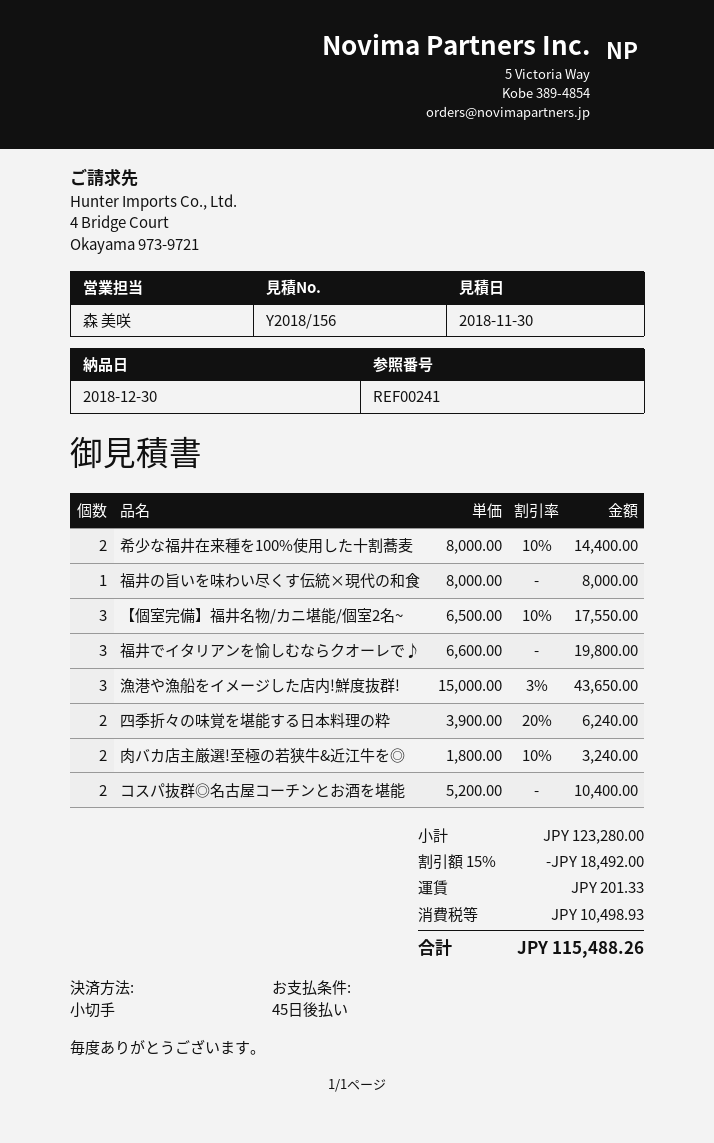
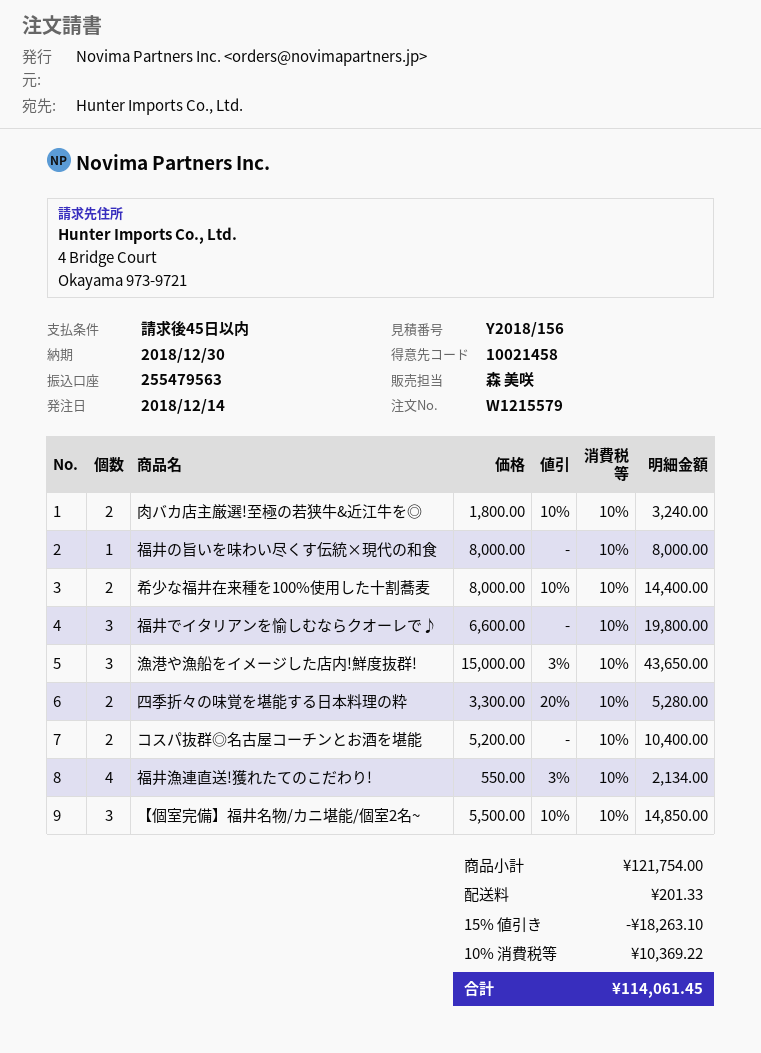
【個室完備】福井名物/カニ堪能/個室2名~: 3 x 6500.00 - 10% = 17550.00 -> 3 x 5500.00 - 10% = 14850.00
四季折々の味覚を堪能する日本料理の粋: 2 x 3900.00 - 20% = 6240.00 -> 2 x 3300.00 - 20% = 5280.00
福井漁連直送!獲れたてのこだわり!: none -> 4 x 550.00 - 3% = 2134.00
subtotal: 123280.00 -> 121754.00
discount: 15% = 18492.00 -> 15% = 18263.10
tax: 10498.93 -> 10369.22
total: 115488.26 -> 114061.45

